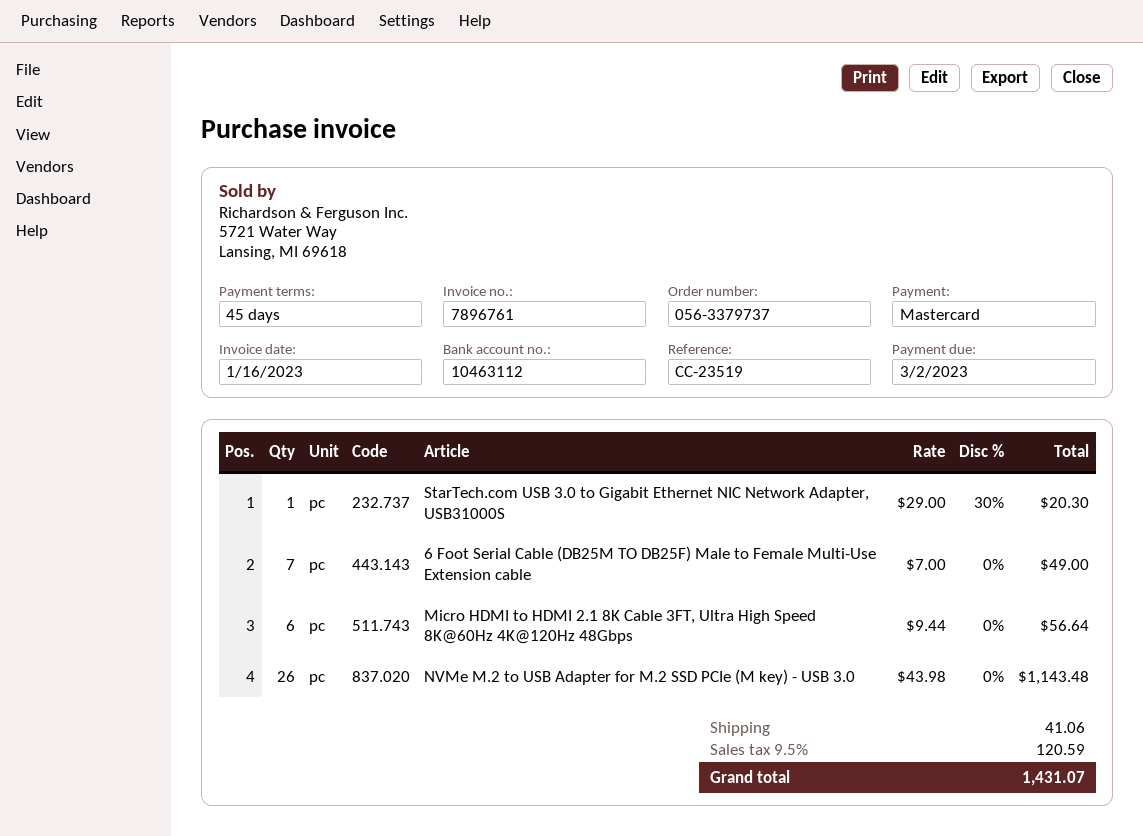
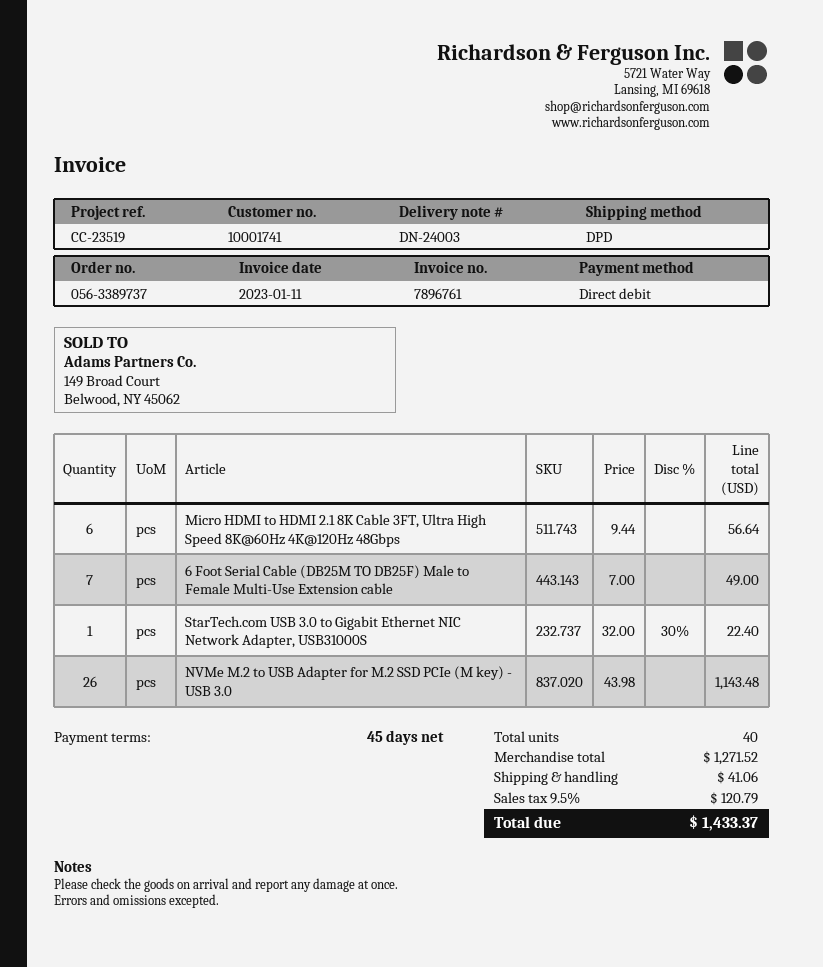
order number: 056-3379737 -> 056-3389737
invoice date: 2023-01-16 -> 2023-01-11
payment method: Mastercard -> direct debit
StarTech.com USB 3.0 to Gigabit Ethernet NIC Network Adapter, USB31000S: 1 x 29.00 - 30% = 20.30 -> 1 x 32.00 - 30% = 22.40
tax: 9.5% = 120.59 -> 9.5% = 120.79
total: 1431.07 -> 1433.37

